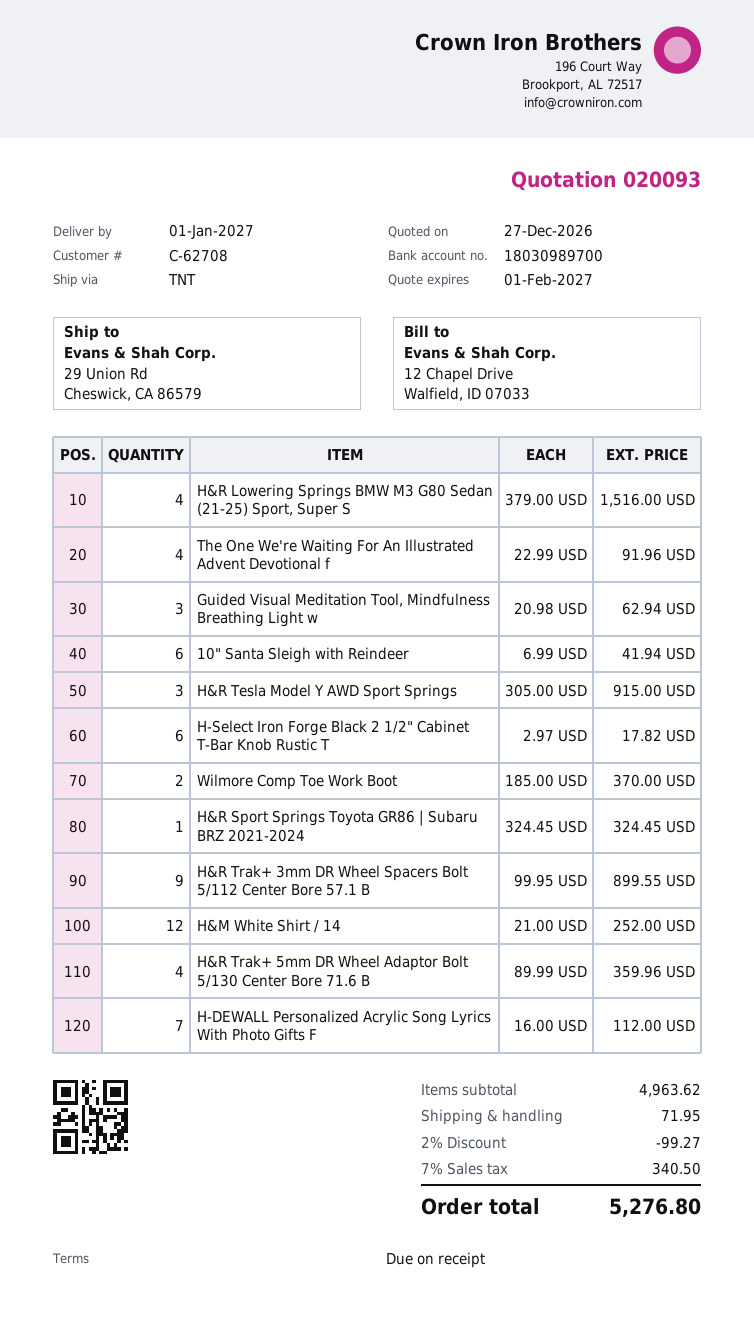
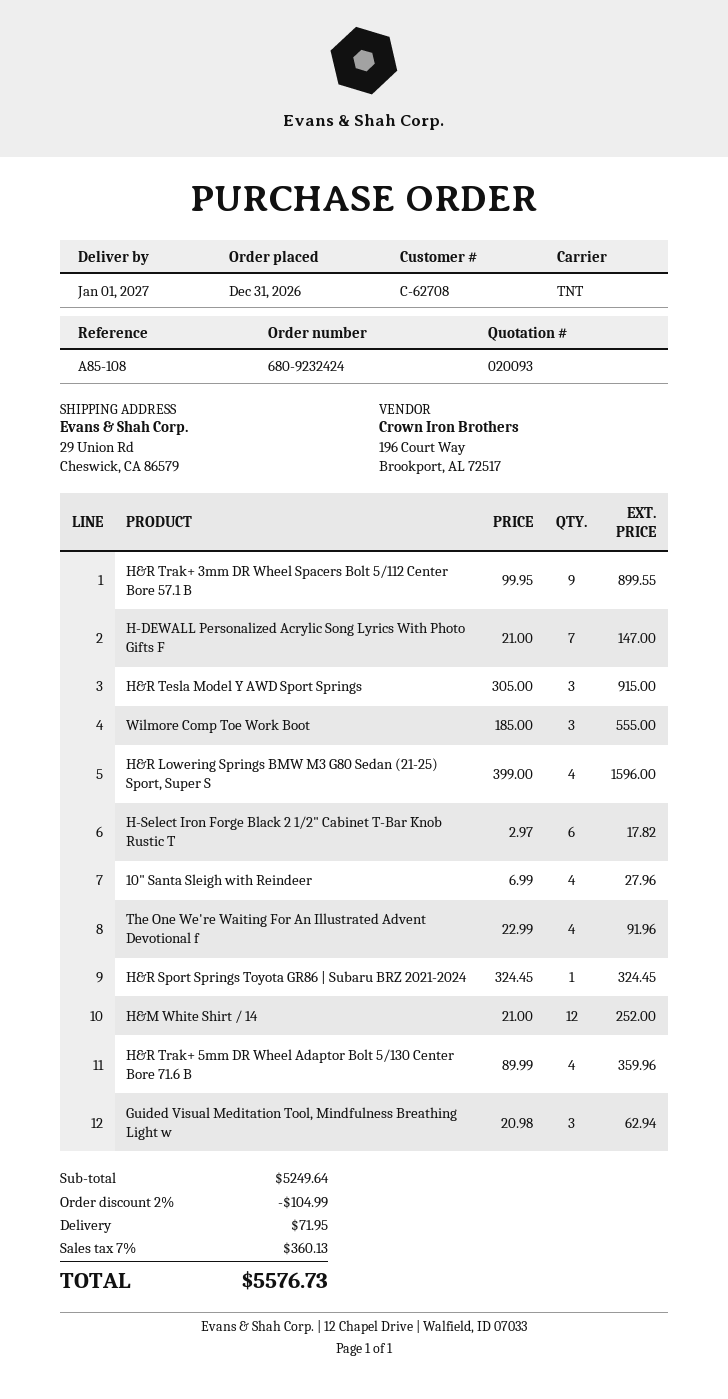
H&R Lowering Springs BMW M3 G80 Sedan (21-25) Sport, Super S: 4 x 379.00 = 1516.00 -> 4 x 399.00 = 1596.00
10" Santa Sleigh with Reindeer: 6 x 6.99 = 41.94 -> 4 x 6.99 = 27.96
Wilmore Comp Toe Work Boot: 2 x 185.00 = 370.00 -> 3 x 185.00 = 555.00
H-DEWALL Personalized Acrylic Song Lyrics With Photo Gifts F: 7 x 16.00 = 112.00 -> 7 x 21.00 = 147.00
subtotal: 4963.62 -> 5249.64
discount: 2% = 99.27 -> 2% = 104.99
tax: 7% = 340.50 -> 7% = 360.13
total: 5276.80 -> 5576.73

